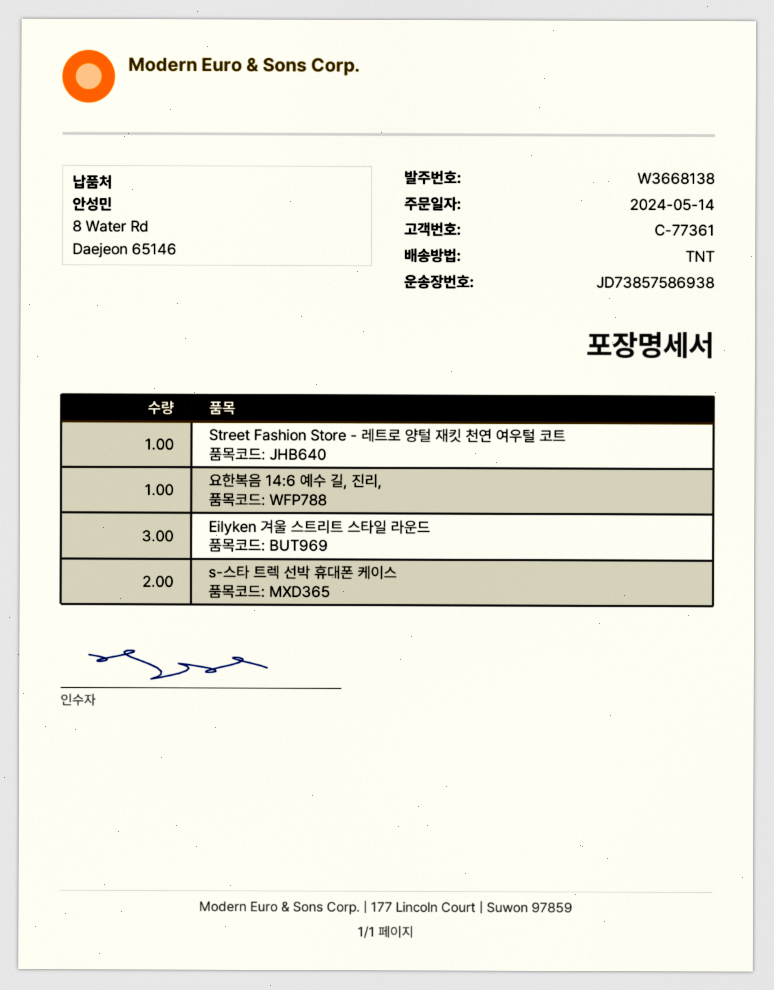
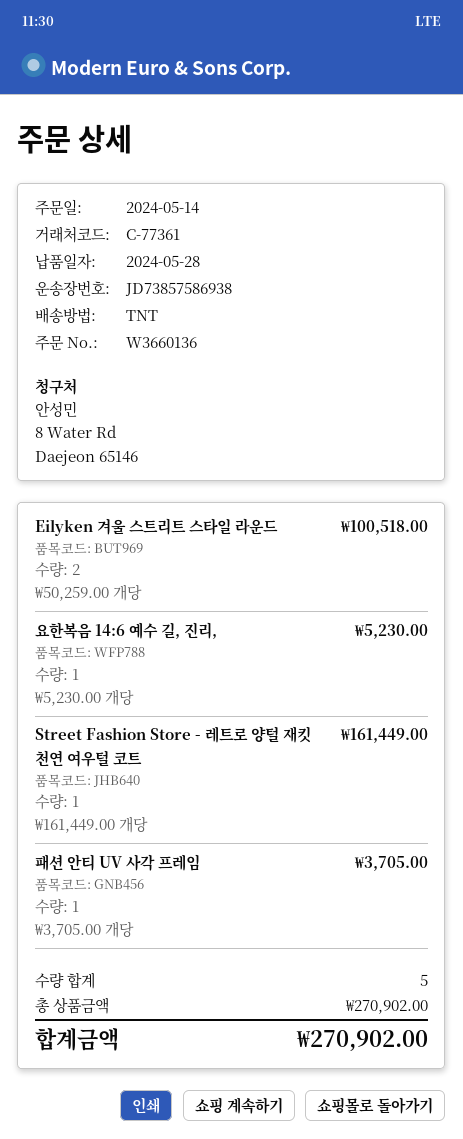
order number: W3668138 -> W3660136
Eilyken 겨울 스트리트 스타일 라운드: 3 -> 2
s-스타 트렉 선박 휴대폰 케이스: 2 -> none
패션 안티 UV 사각 프레임: none -> 1

